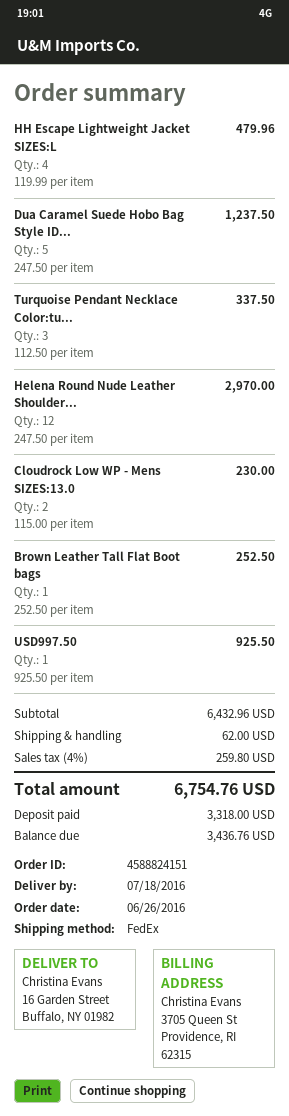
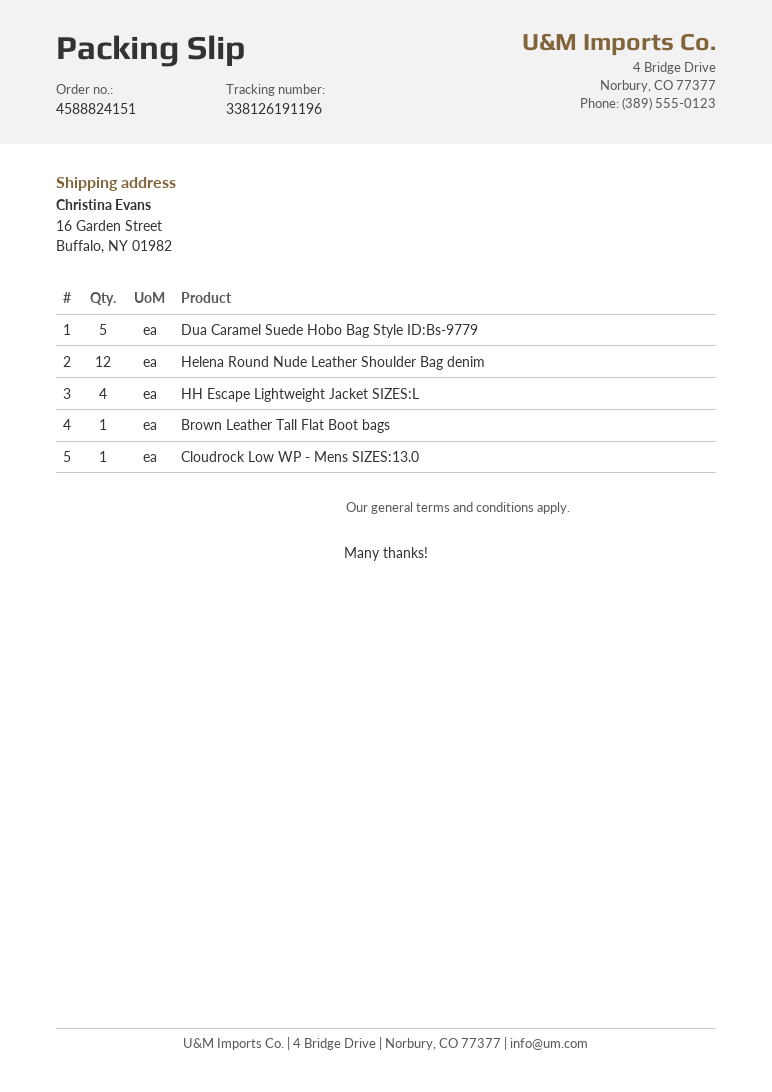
Turquoise Pendant Necklace Color:tu...: 3 -> none
Cloudrock Low WP - Mens SIZES:13.0: 2 -> 1
USD997.50: 1 -> none

